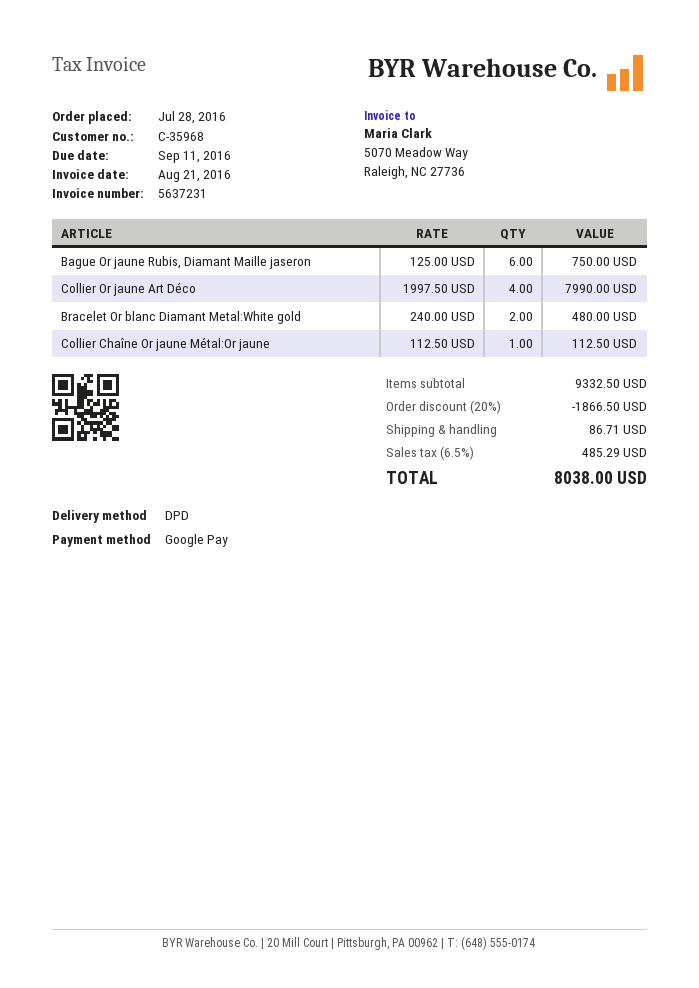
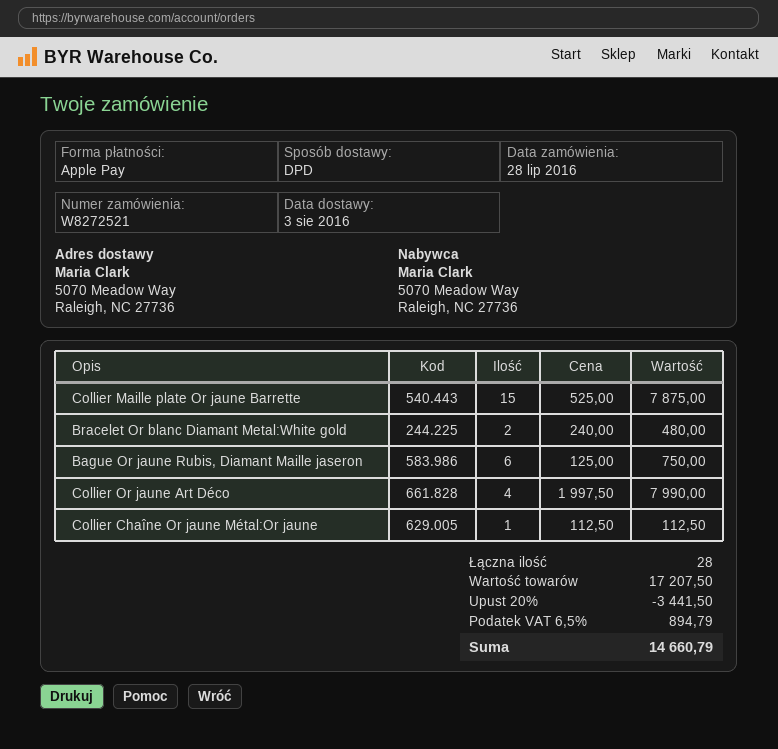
payment method: Google Pay -> Apple Pay
Collier Maille plate Or jaune Barrette: none -> 15 x 525.00 = 7875.00
subtotal: 9332.50 -> 17207.50
discount: 20% = 1866.50 -> 20% = 3441.50
shipping: 86.71 -> none
tax: 6.5% = 485.29 -> 6.5% = 894.79
total: 8038.00 -> 14660.79

